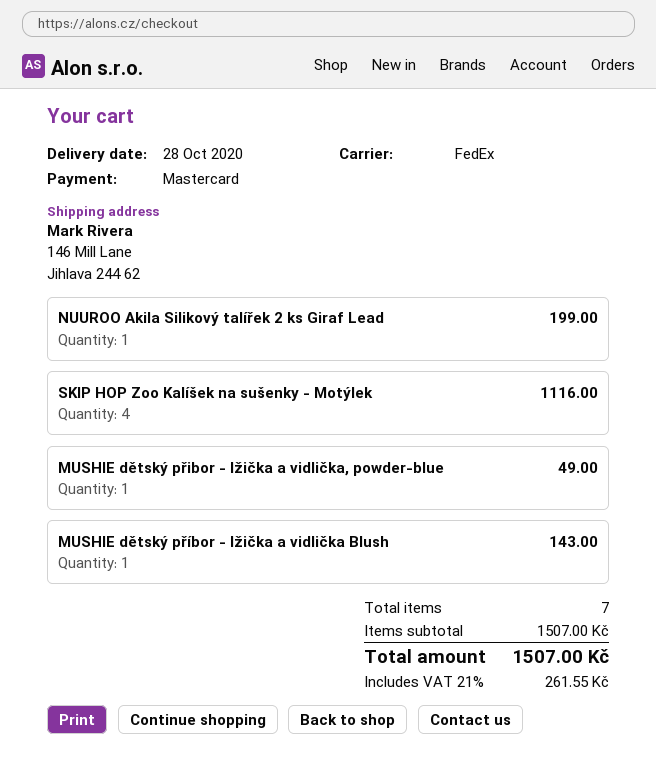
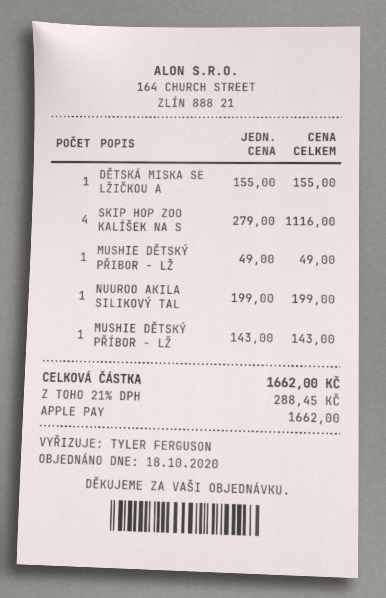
payment method: Mastercard -> Apple Pay
DĚTSKÁ MISKA SE LŽIČKOU A: none -> 1 for 155.00
tax: 21% = 261.55 -> 21% = 288.45
total: 1507.00 -> 1662.00

